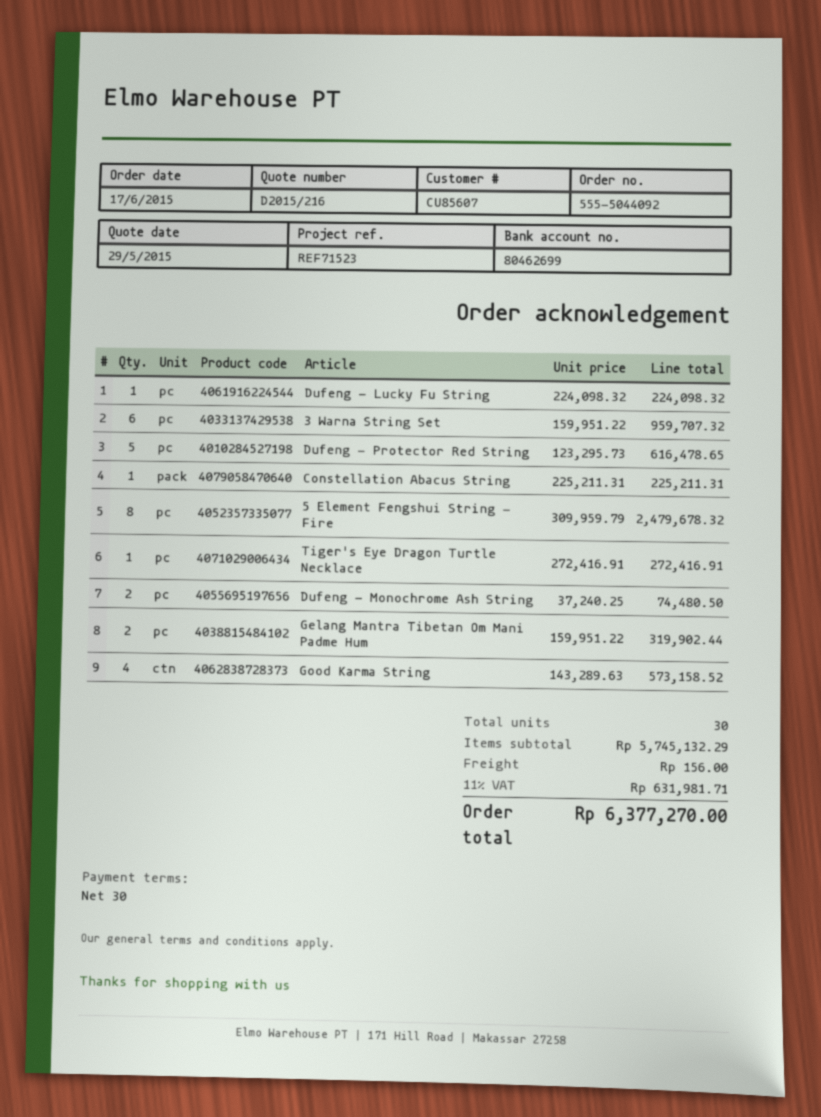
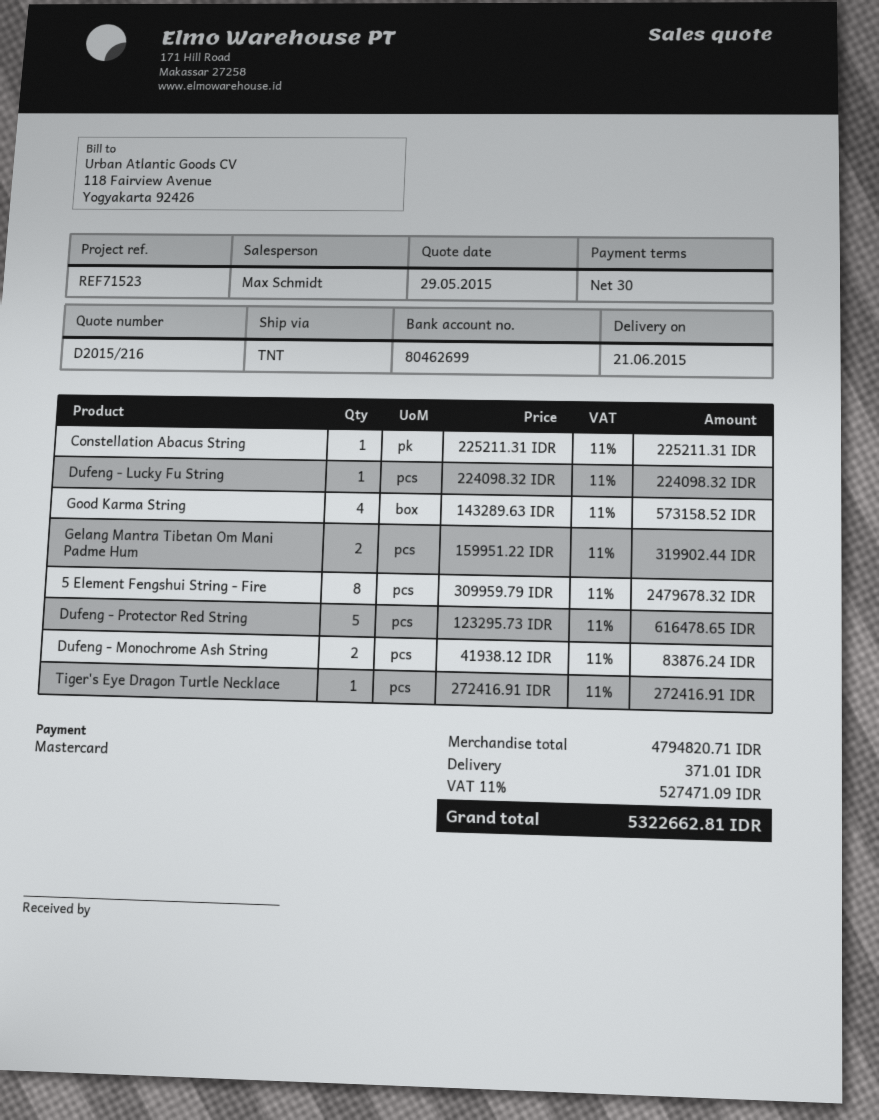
3 Warna String Set: 6 x 159951.22 = 959707.32 -> none
Dufeng - Monochrome Ash String: 2 x 37240.25 = 74480.50 -> 2 x 41938.12 = 83876.24
subtotal: 5745132.29 -> 4794820.71
shipping: 156.00 -> 371.01
tax: 11% = 631981.71 -> 11% = 527471.09
total: 6377270.00 -> 5322662.81

